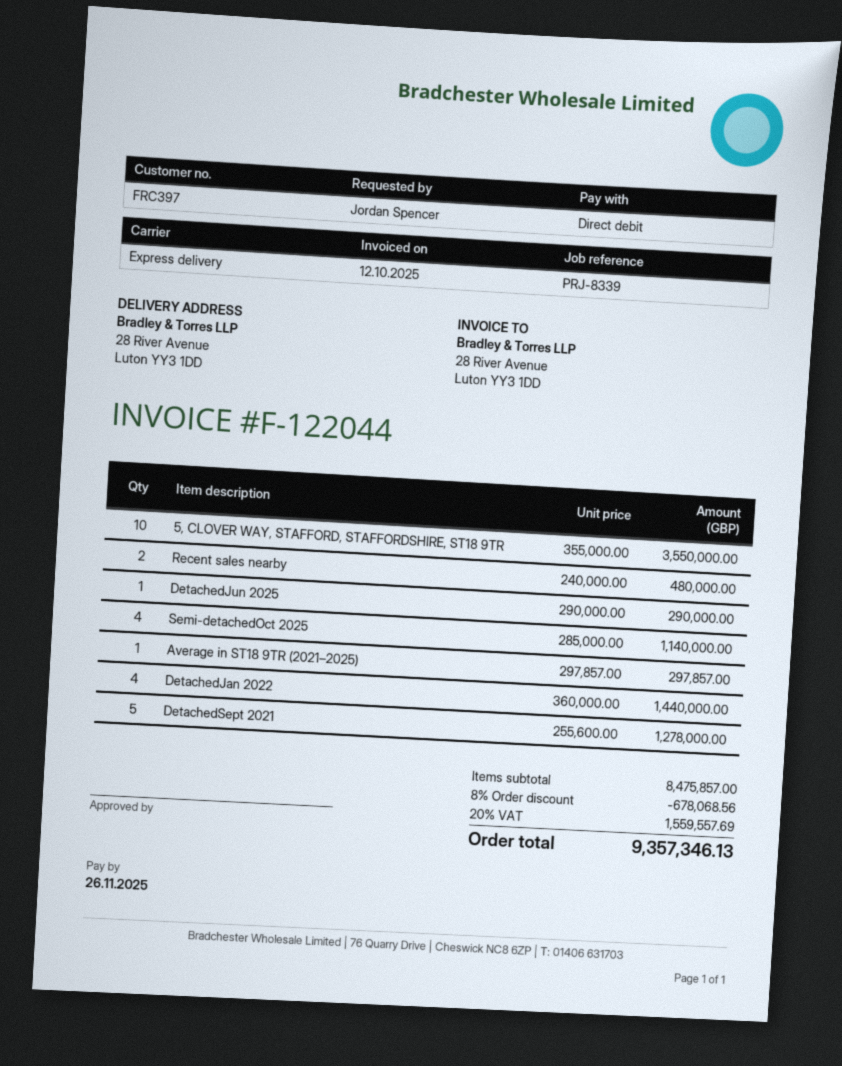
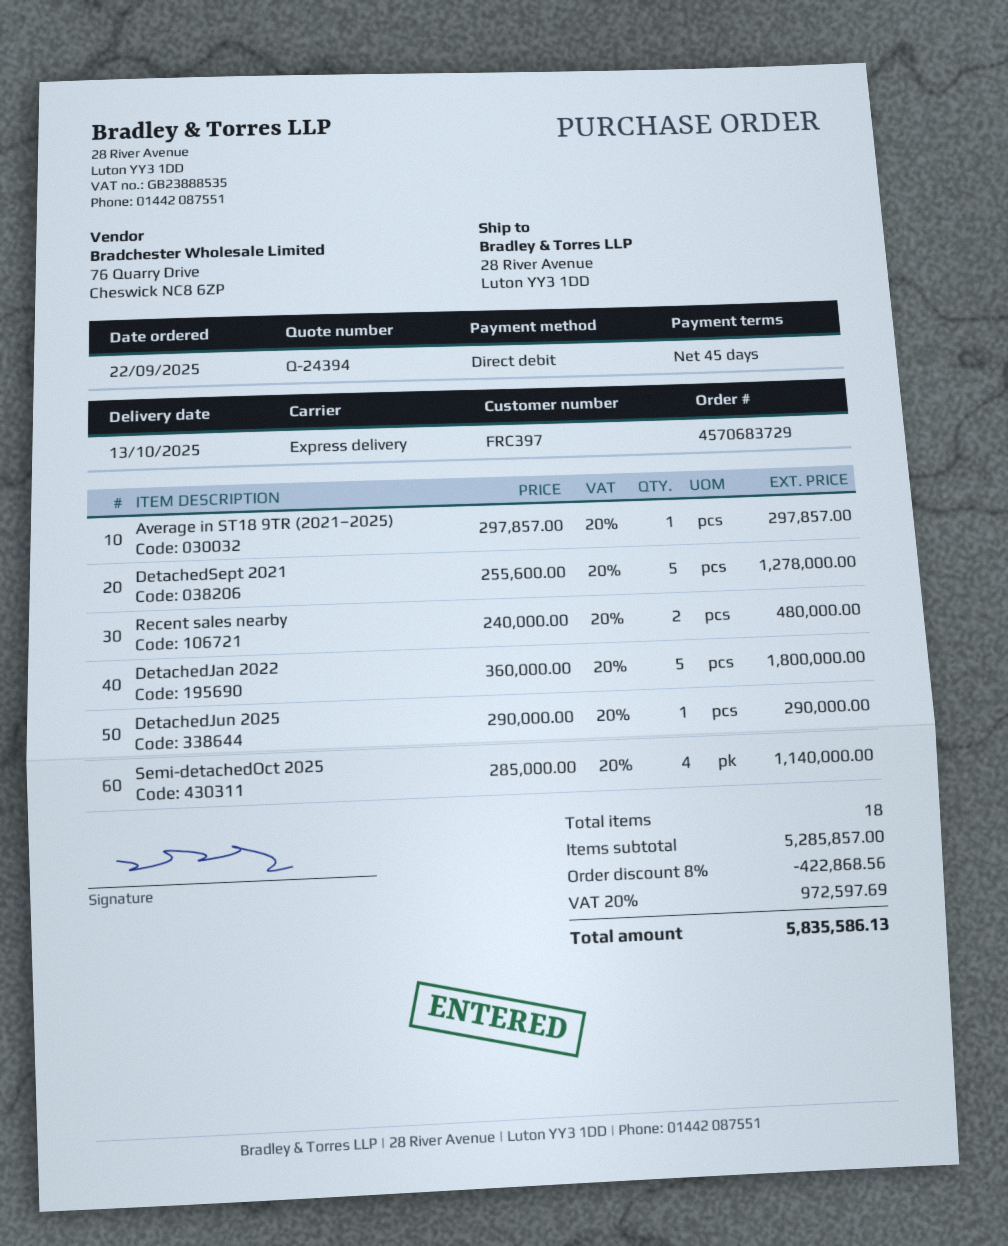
5, CLOVER WAY, STAFFORD, STAFFORDSHIRE, ST18 9TR: 10 x 355000.00 = 3550000.00 -> none
DetachedJan 2022: 4 x 360000.00 = 1440000.00 -> 5 x 360000.00 = 1800000.00
subtotal: 8475857.00 -> 5285857.00
discount: 8% = 678068.56 -> 8% = 422868.56
tax: 20% = 1559557.69 -> 20% = 972597.69
total: 9357346.13 -> 5835586.13

